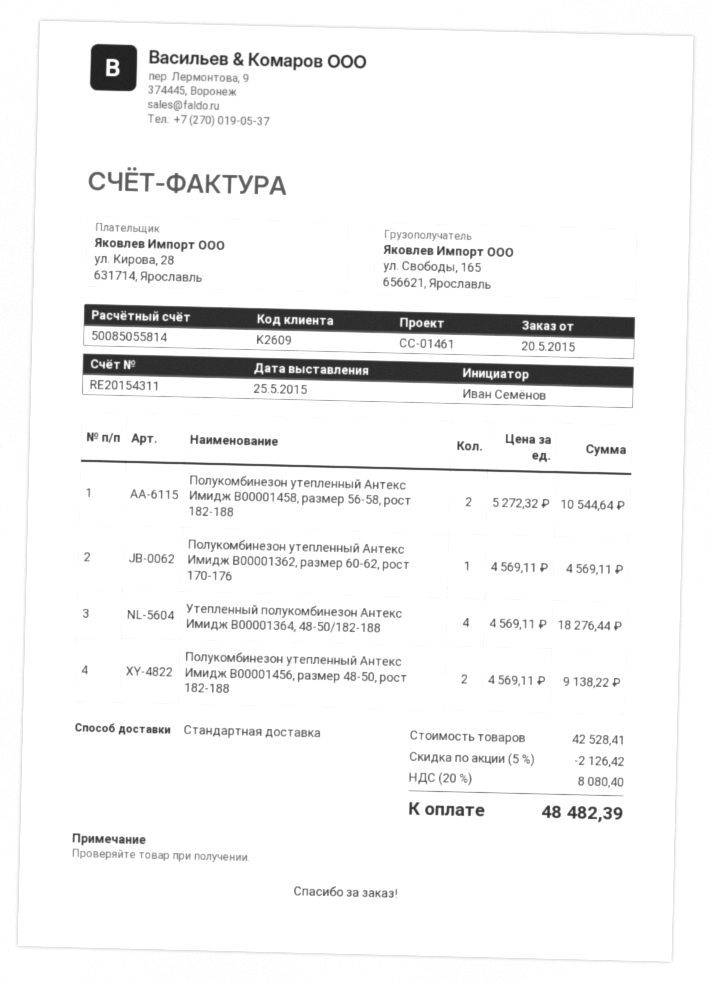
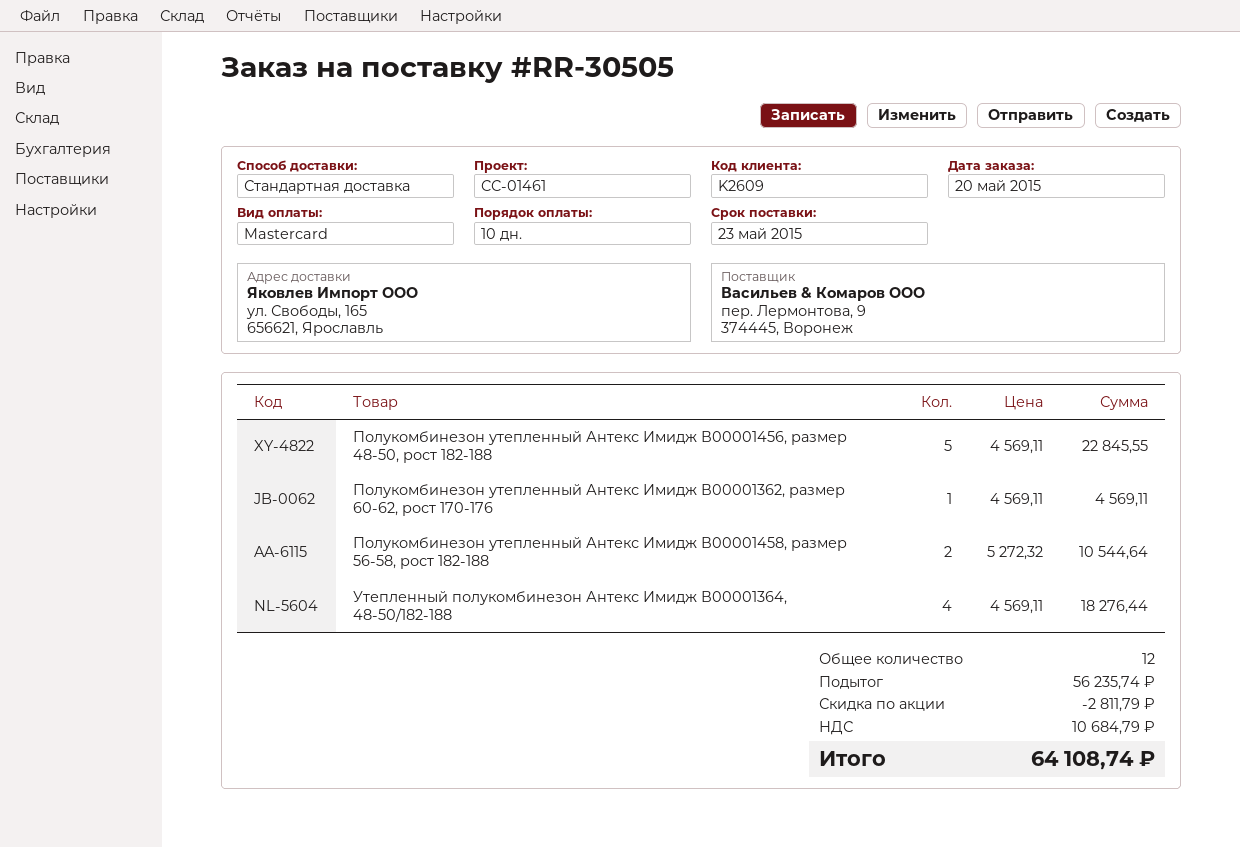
Полукомбинезон утепленный Антекс Имидж В00001456, размер 48-50, рост 182-188: 2 x 4569.11 = 9138.22 -> 5 x 4569.11 = 22845.55
subtotal: 42528.41 -> 56235.74
discount: 2126.42 -> 2811.79
tax: 8080.40 -> 10684.79
total: 48482.39 -> 64108.74

